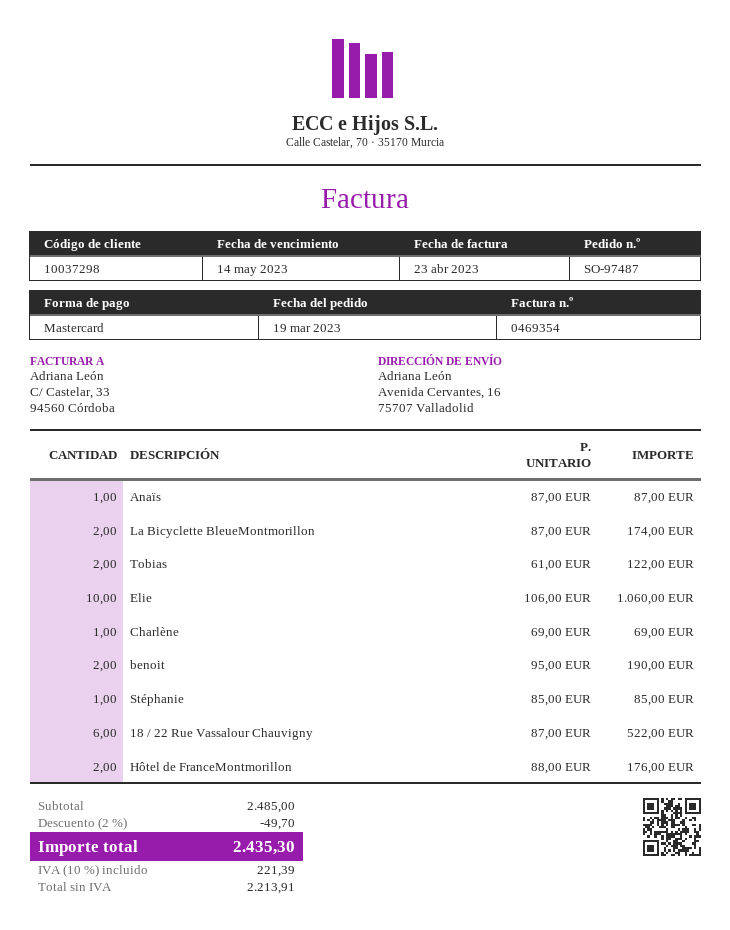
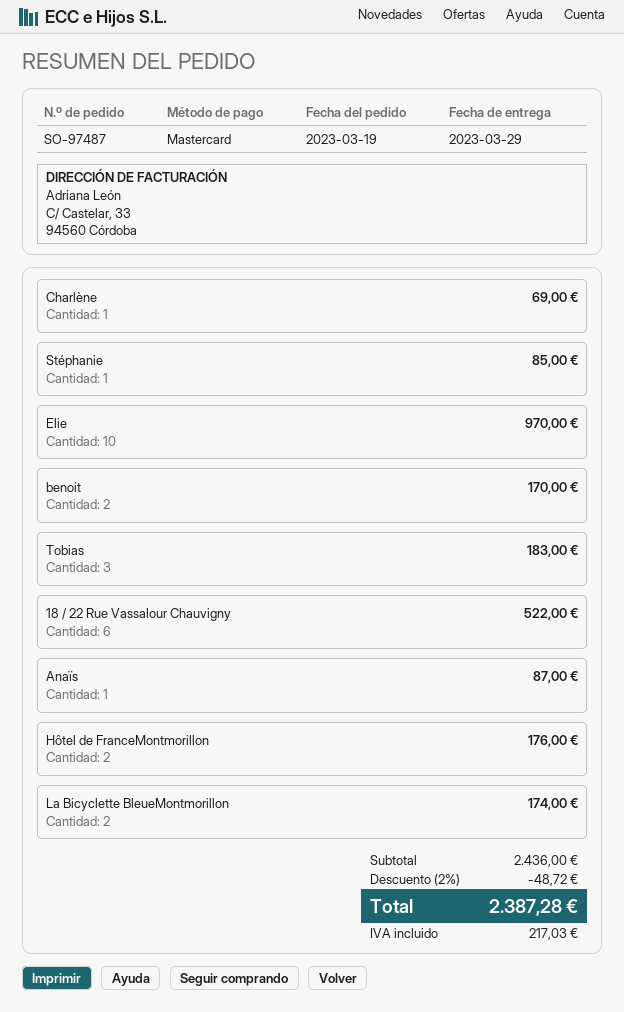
Tobias: 2 for 122.00 -> 3 for 183.00
Elie: 10 for 1060.00 -> 10 for 970.00
benoit: 2 for 190.00 -> 2 for 170.00
subtotal: 2485.00 -> 2436.00
discount: 2% = 49.70 -> 2% = 48.72
tax: 221.39 -> 217.03
total: 2435.30 -> 2387.28

